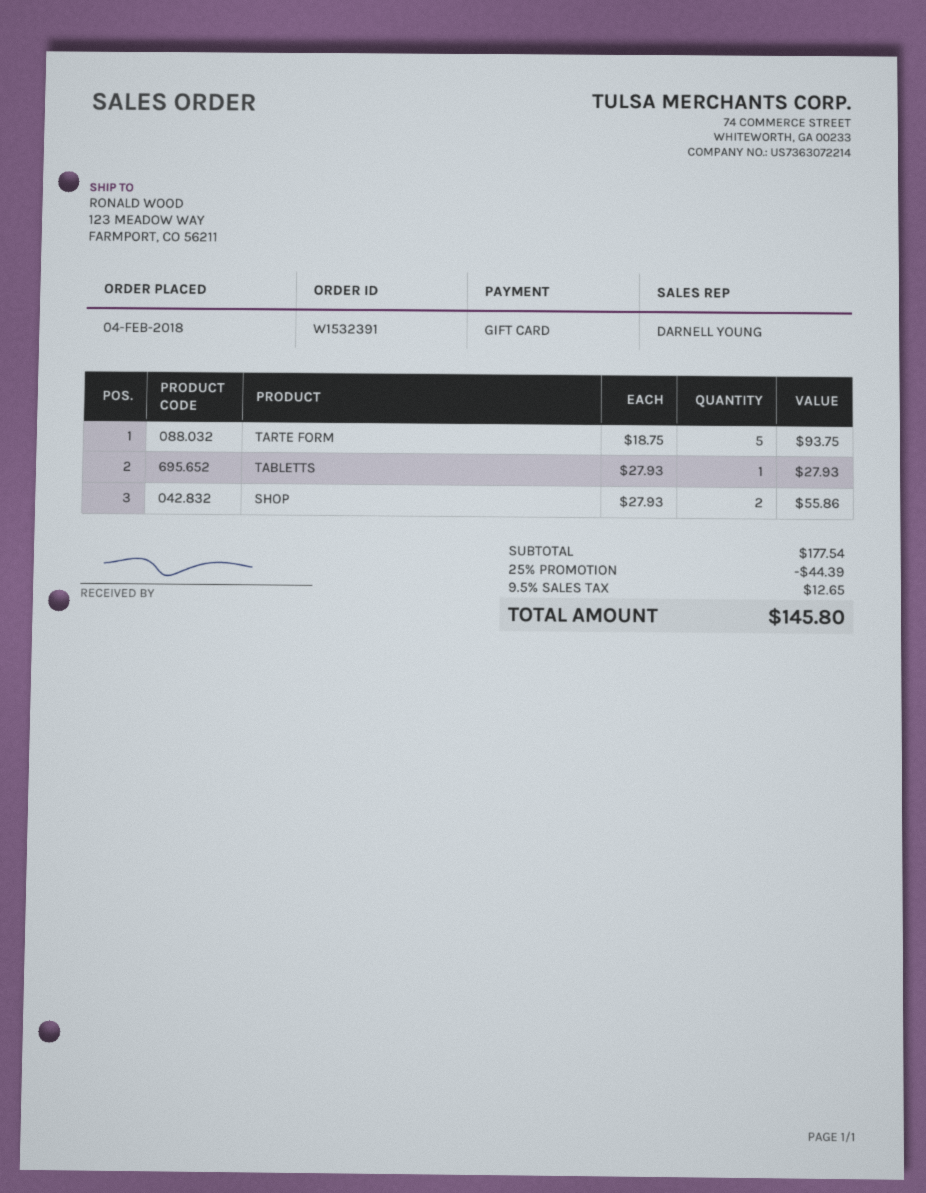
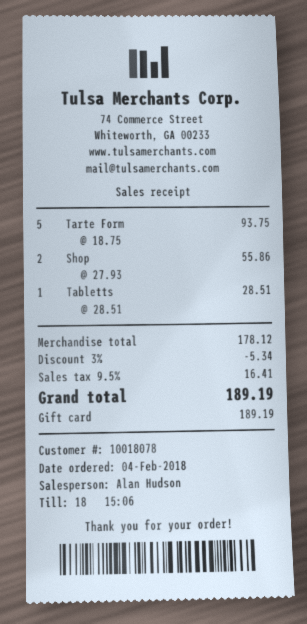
sales rep: DARNELL YOUNG -> Alan Hudson
TABLETTS: 1 x 27.93 = 27.93 -> 1 x 28.51 = 28.51
subtotal: 177.54 -> 178.12
discount: 25% = 44.39 -> 3% = 5.34
tax: 9.5% = 12.65 -> 9.5% = 16.41
total: 145.80 -> 189.19

